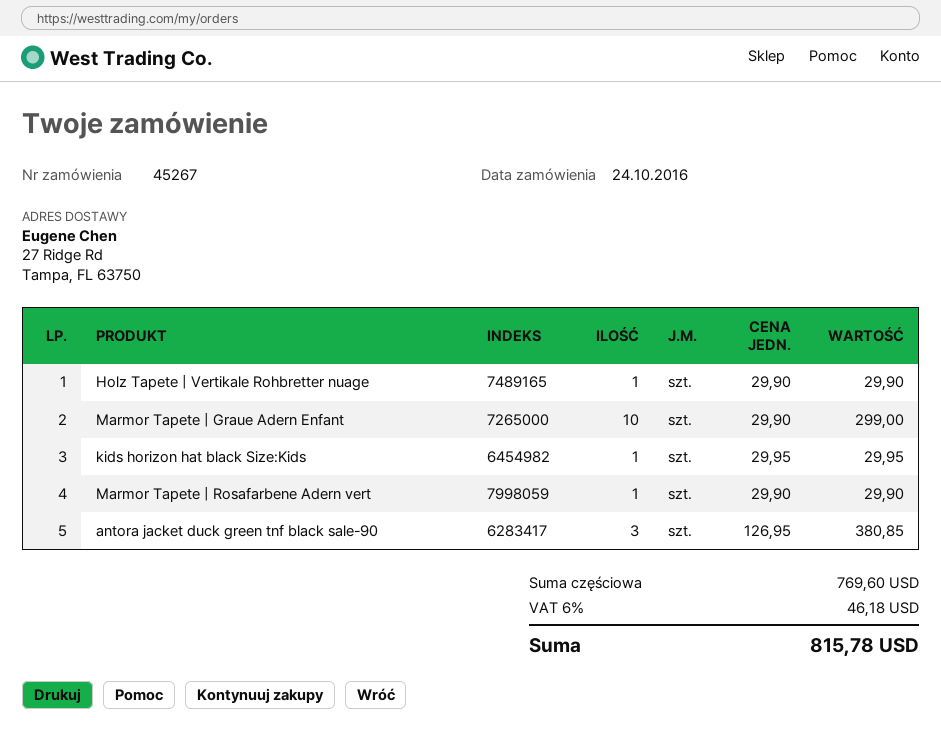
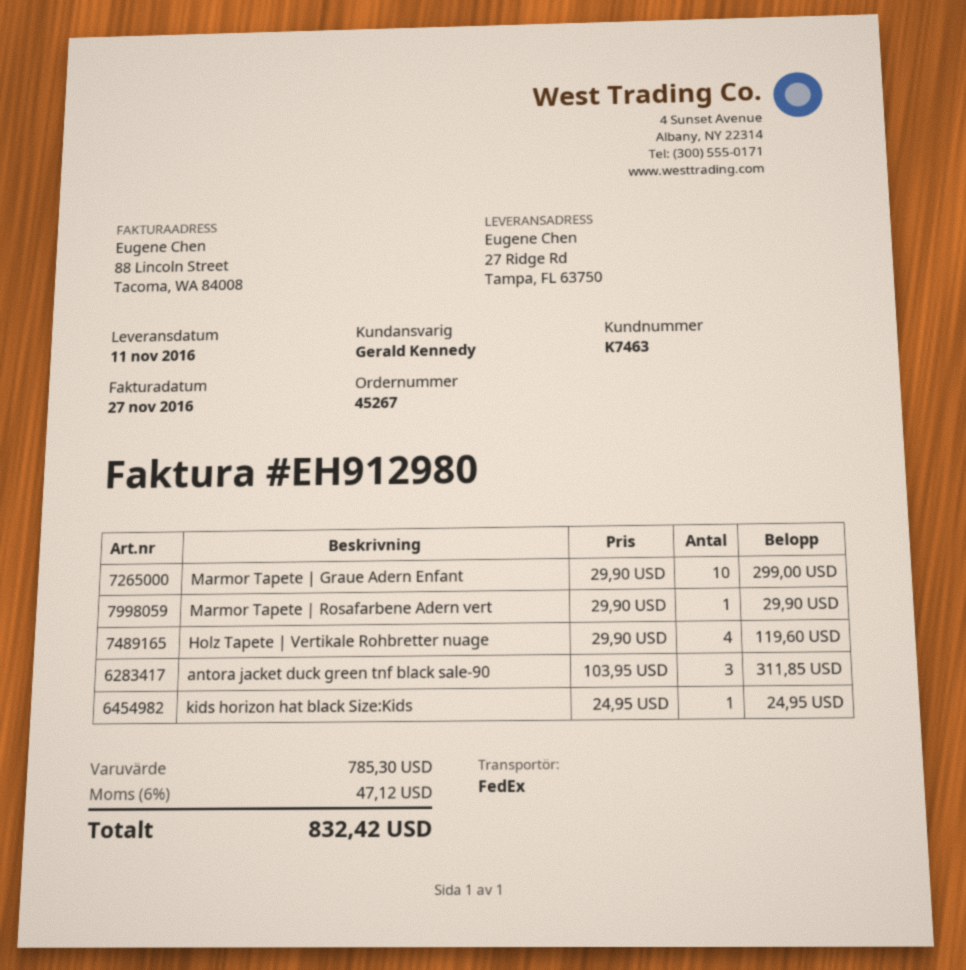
Holz Tapete | Vertikale Rohbretter nuage: 1 x 29.90 = 29.90 -> 4 x 29.90 = 119.60
kids horizon hat black Size:Kids: 1 x 29.95 = 29.95 -> 1 x 24.95 = 24.95
antora jacket duck green tnf black sale-90: 3 x 126.95 = 380.85 -> 3 x 103.95 = 311.85
subtotal: 769.60 -> 785.30
tax: 6% = 46.18 -> 6% = 47.12
total: 815.78 -> 832.42

